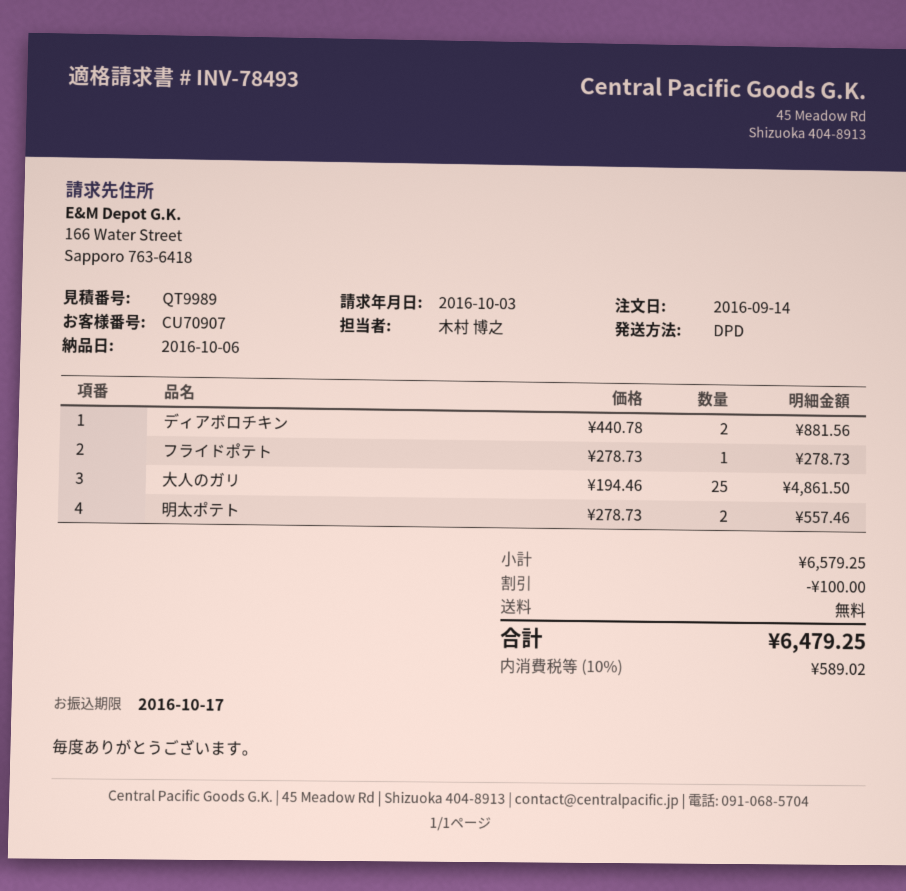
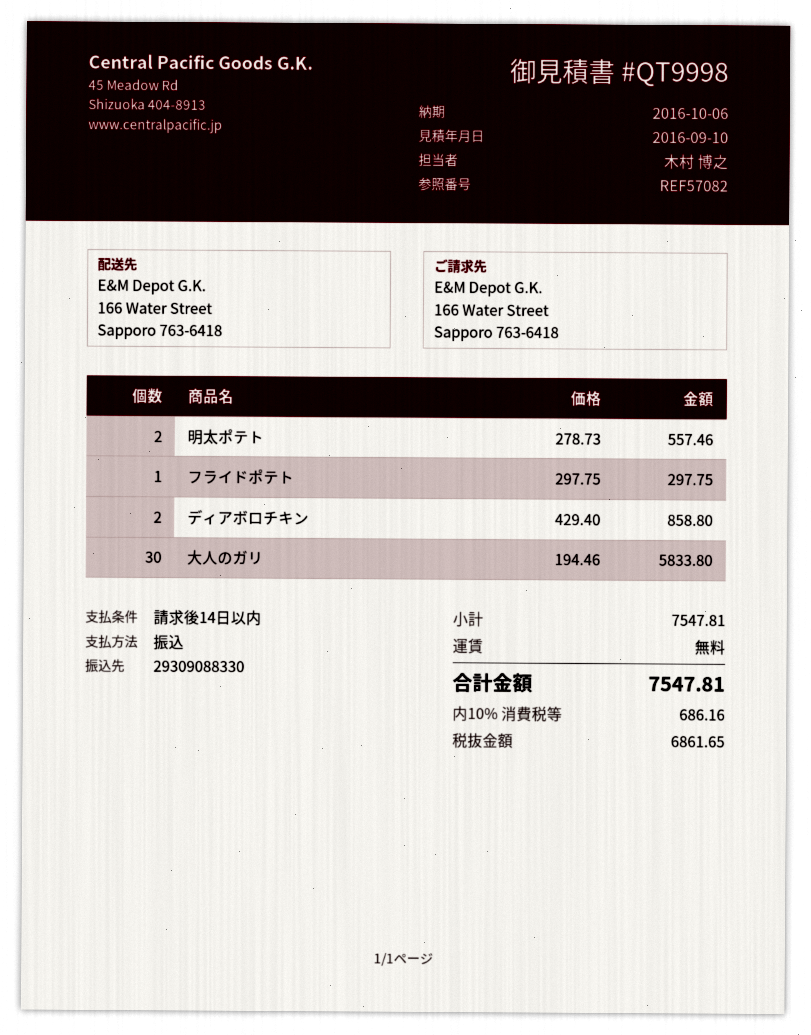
quote number: QT9989 -> QT9998
ディアボロチキン: 2 x 440.78 = 881.56 -> 2 x 429.40 = 858.80
フライドポテト: 1 x 278.73 = 278.73 -> 1 x 297.75 = 297.75
大人のガリ: 25 x 194.46 = 4861.50 -> 30 x 194.46 = 5833.80
subtotal: 6579.25 -> 7547.81
discount: 100.00 -> none
tax: 10% = 589.02 -> 10% = 686.16
total: 6479.25 -> 7547.81

